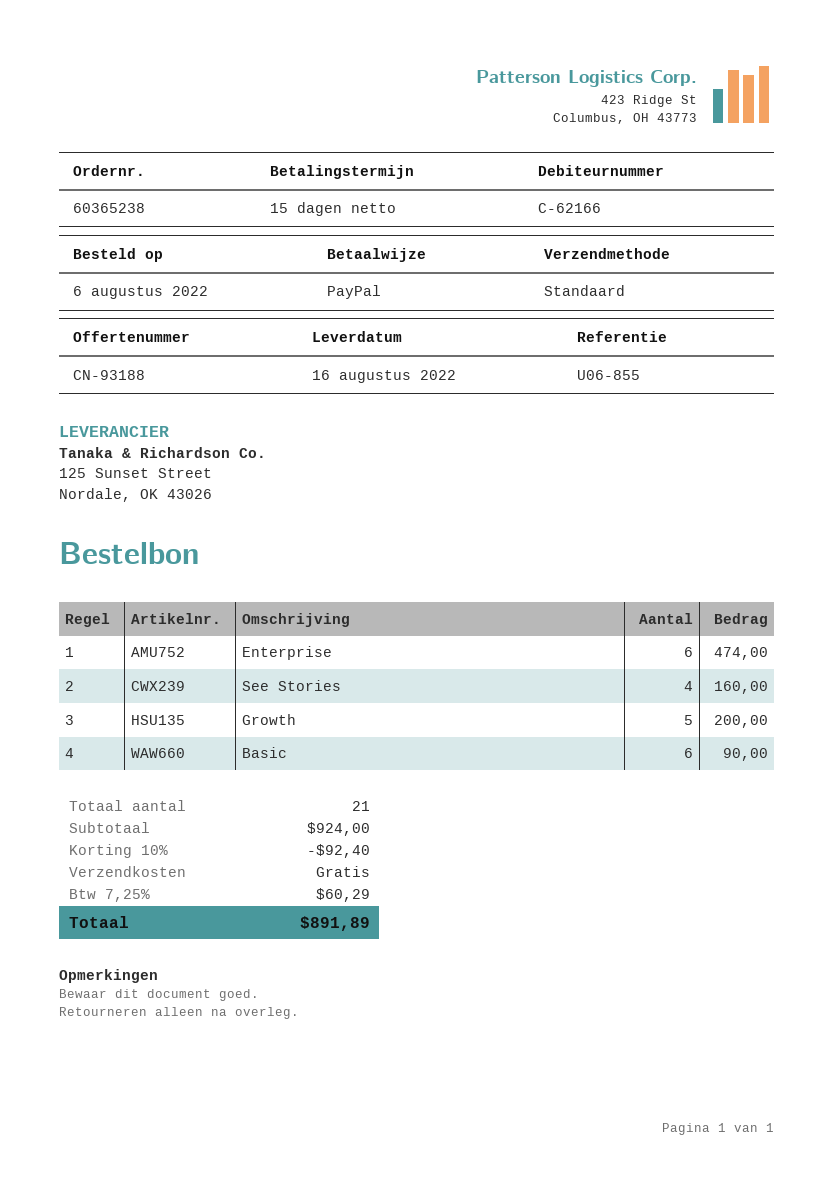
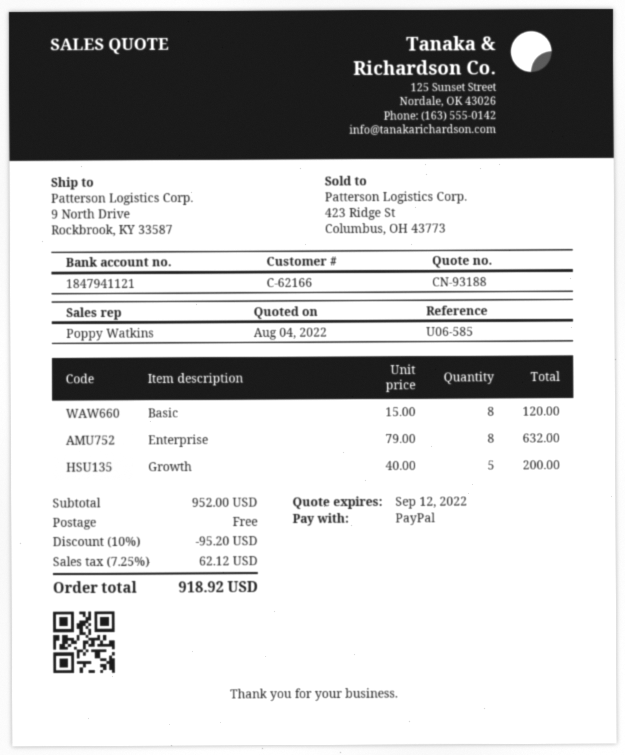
reference: U06-855 -> U06-585
Enterprise: 6 for 474.00 -> 8 for 632.00
See Stories: 4 for 160.00 -> none
Basic: 6 for 90.00 -> 8 for 120.00
subtotal: 924.00 -> 952.00
discount: 10% = 92.40 -> 10% = 95.20
tax: 7.25% = 60.29 -> 7.25% = 62.12
total: 891.89 -> 918.92

